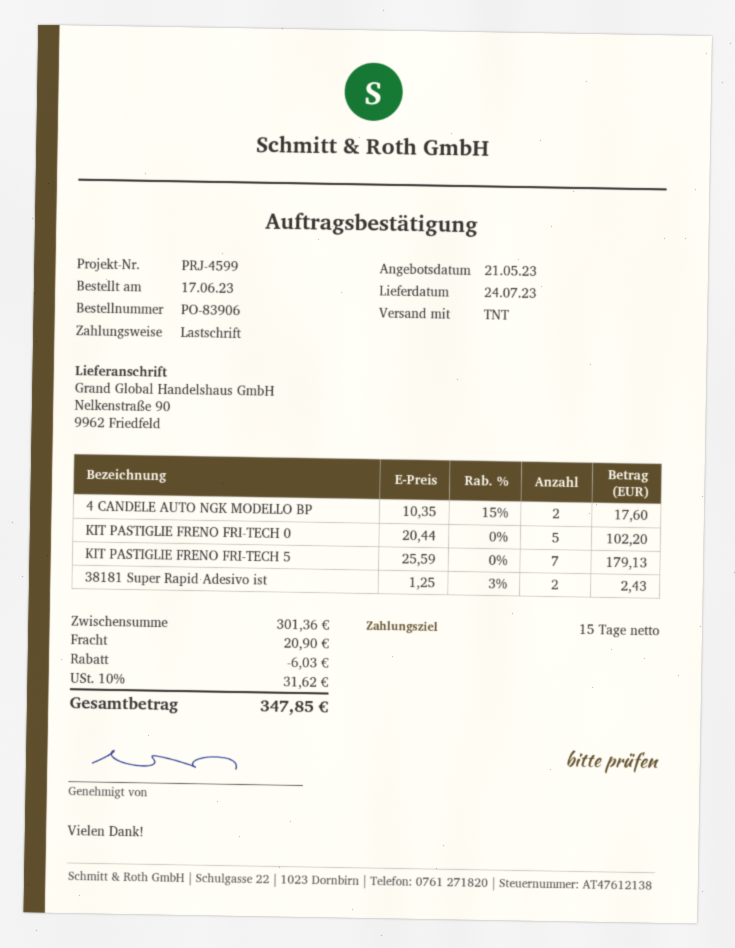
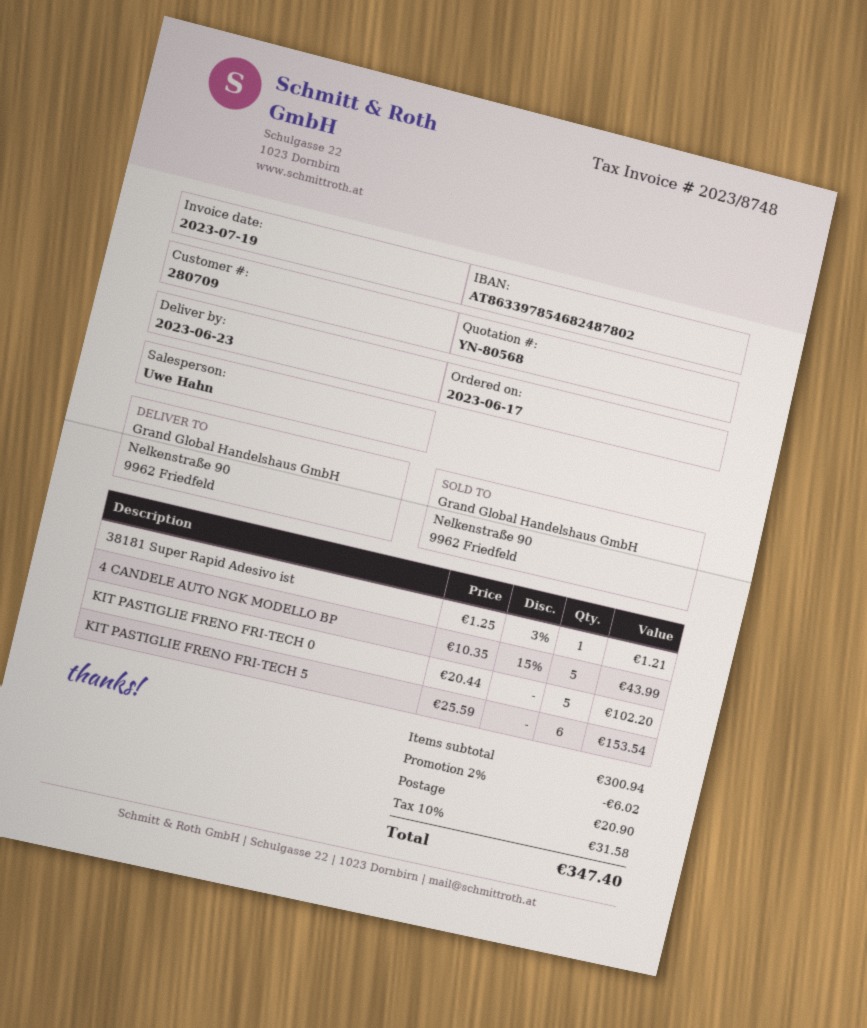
delivery date: 2023-07-24 -> 2023-06-23
4 CANDELE AUTO NGK MODELLO BP: 2 x 10.35 - 15% = 17.60 -> 5 x 10.35 - 15% = 43.99
KIT PASTIGLIE FRENO FRI-TECH 5: 7 x 25.59 = 179.13 -> 6 x 25.59 = 153.54
38181 Super Rapid Adesivo ist: 2 x 1.25 - 3% = 2.43 -> 1 x 1.25 - 3% = 1.21
subtotal: 301.36 -> 300.94
discount: 6.03 -> 6.02
tax: 10% = 31.62 -> 10% = 31.58
total: 347.85 -> 347.40

